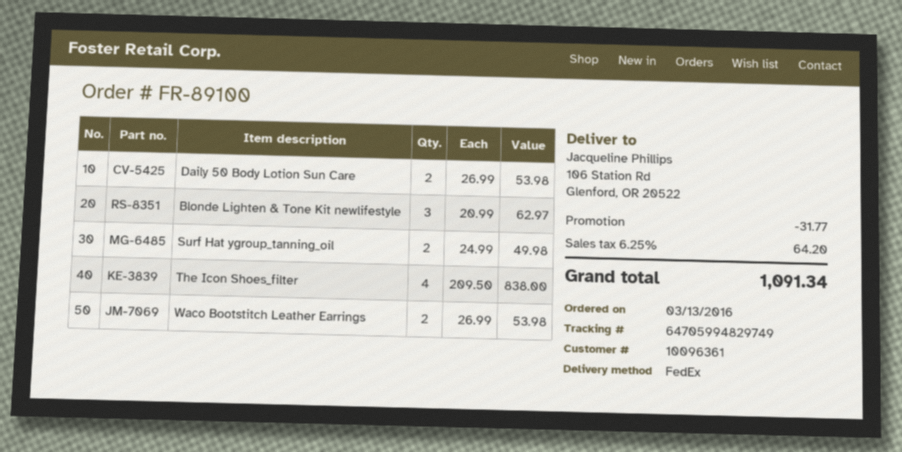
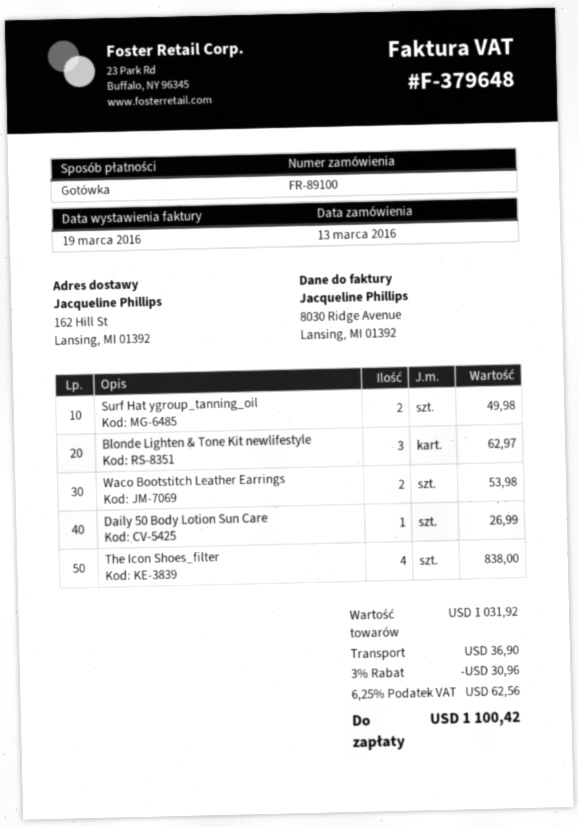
ship to: 106 Station Rd, Glenford, OR 20522 -> 162 Hill St, Lansing, MI 01392
Daily 50 Body Lotion Sun Care: 2 for 53.98 -> 1 for 26.99
discount: 31.77 -> 30.96
shipping: none -> 36.90
tax: 6.25% = 64.20 -> 6.25% = 62.56
total: 1091.34 -> 1100.42

